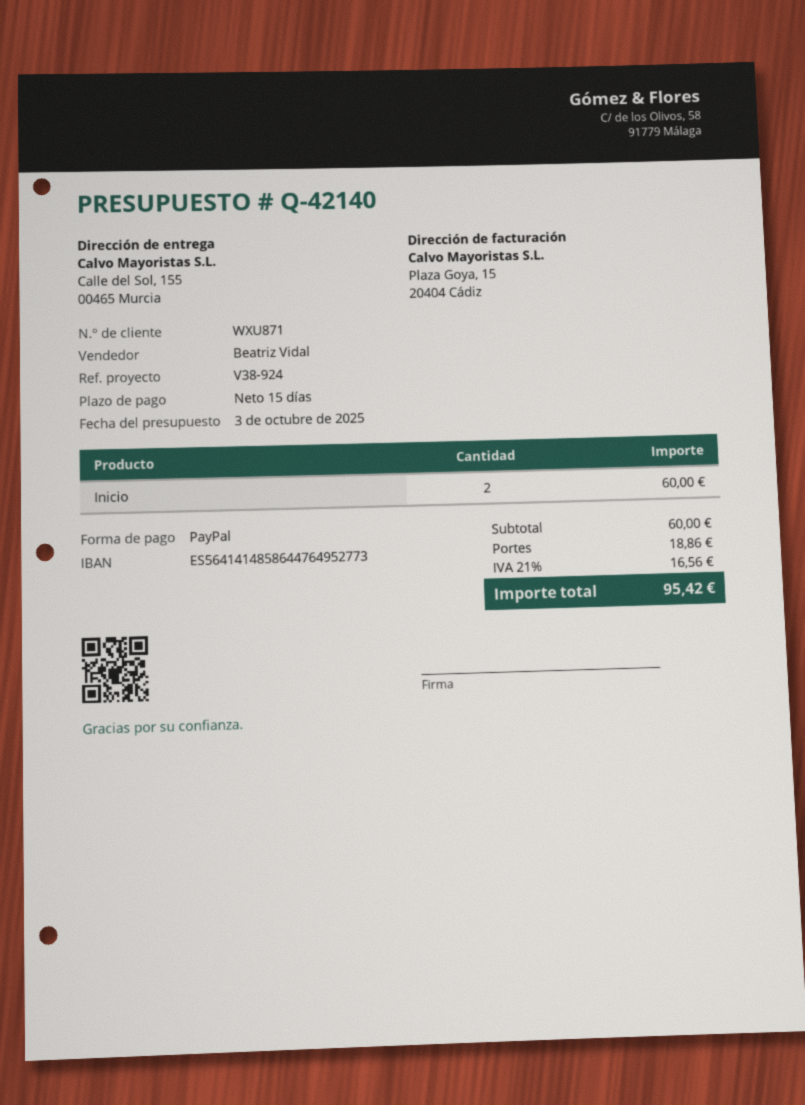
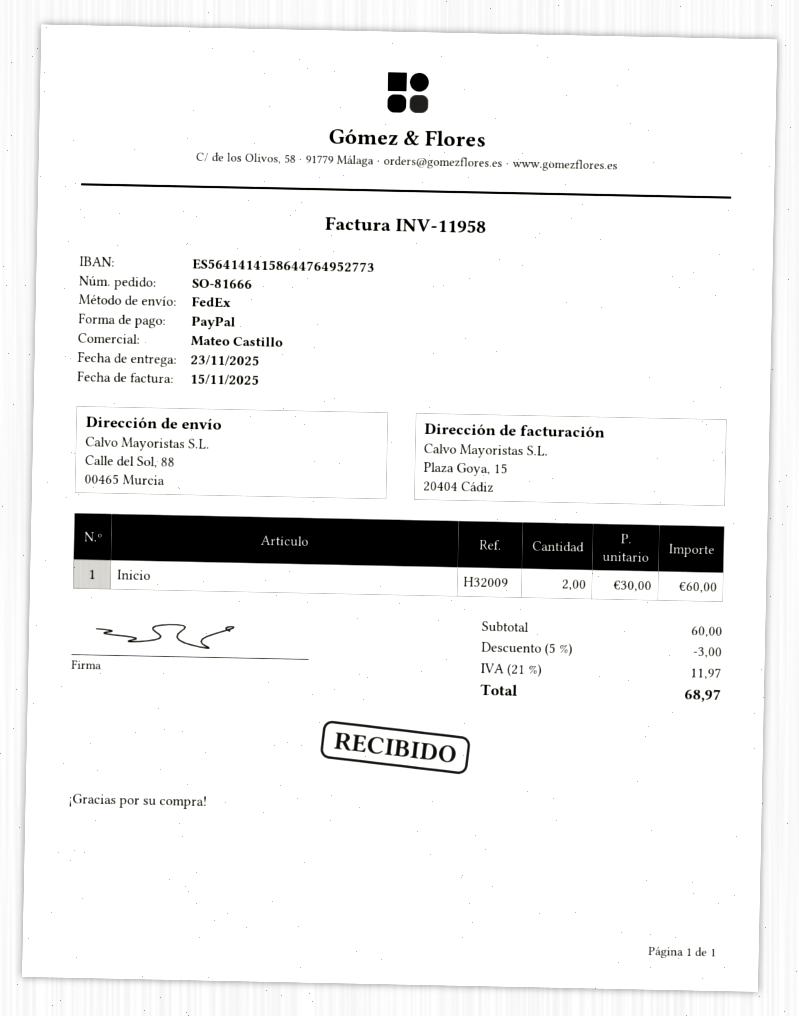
sales rep: Beatriz Vidal -> Mateo Castillo
bank account: ES5641414858644764952773 -> ES5641414158644764952773
ship to: Calle del Sol, 155, 00465 Murcia -> Calle del Sol, 88, 00465 Murcia
discount: none -> 5% = 3.00
shipping: 18.86 -> none
tax: 21% = 16.56 -> 21% = 11.97
total: 95.42 -> 68.97

